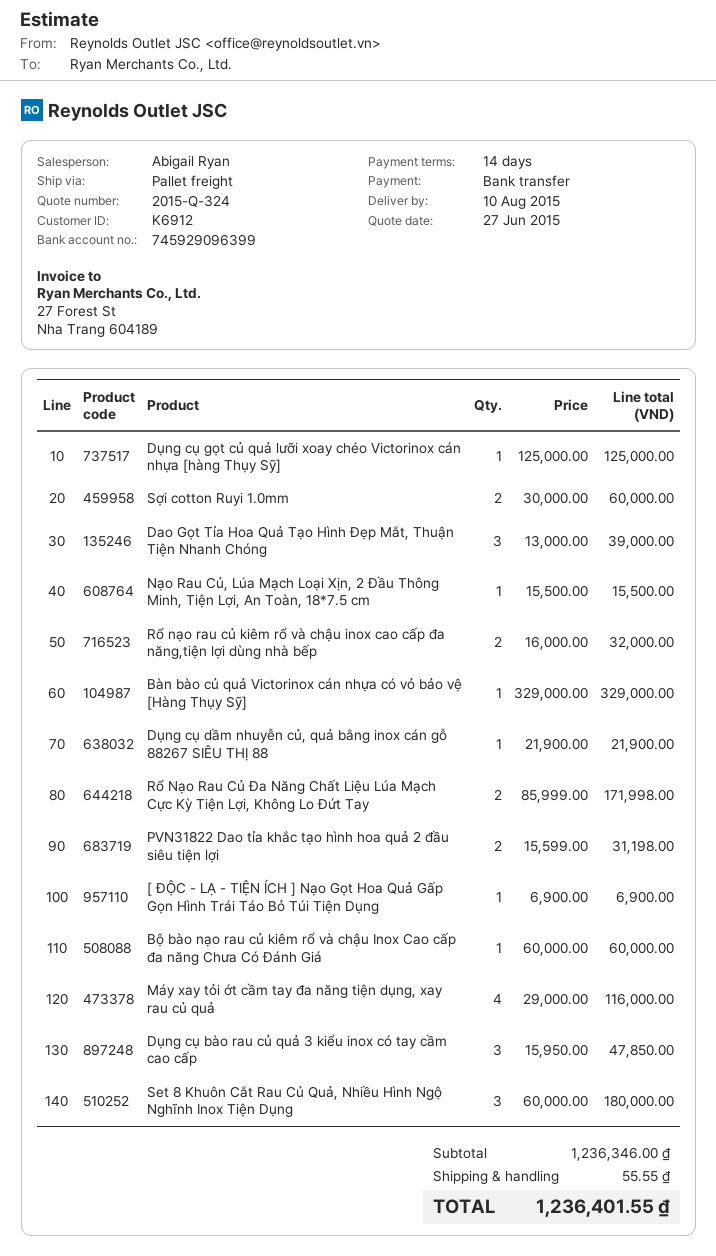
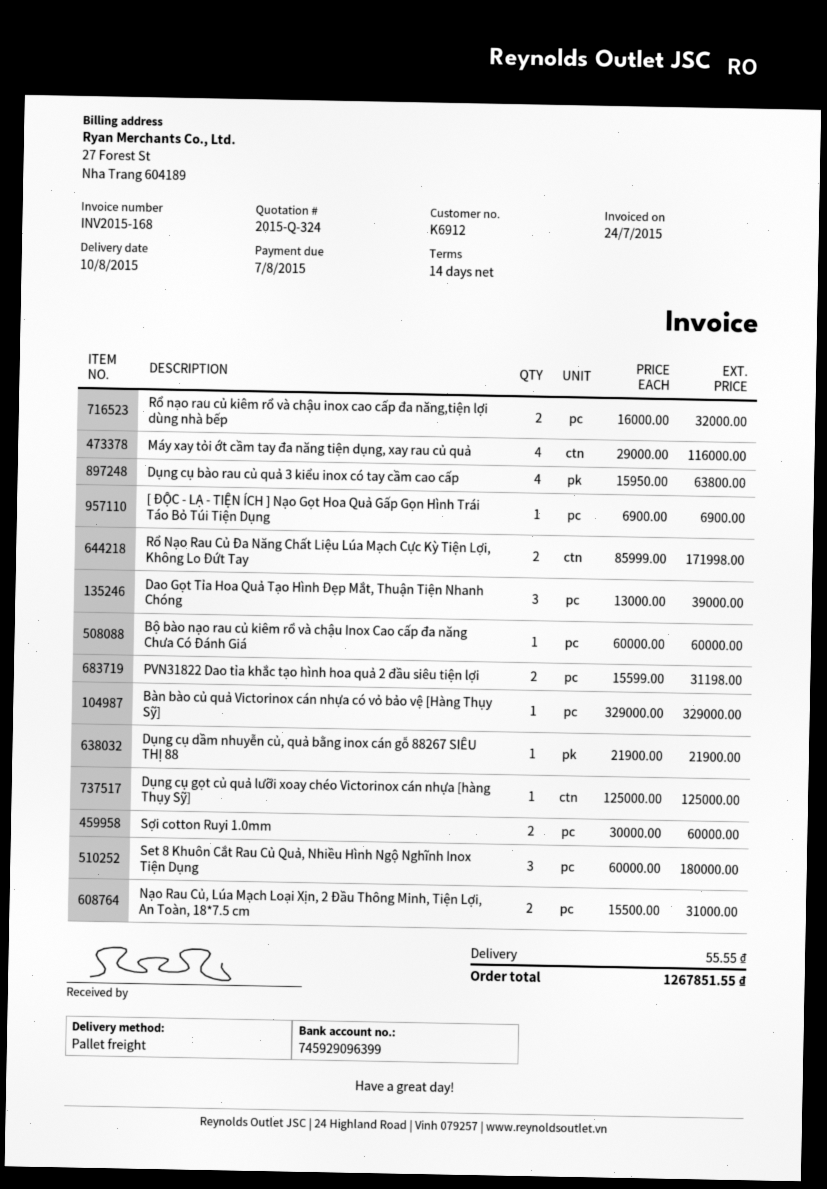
Nạo Rau Củ, Lúa Mạch Loại Xịn, 2 Đầu Thông Minh, Tiện Lợi, An Toàn, 18*7.5 cm: 1 x 15500.00 = 15500.00 -> 2 x 15500.00 = 31000.00
Dụng cụ bào rau củ quả 3 kiểu inox có tay cầm cao cấp: 3 x 15950.00 = 47850.00 -> 4 x 15950.00 = 63800.00
total: 1236401.55 -> 1267851.55

